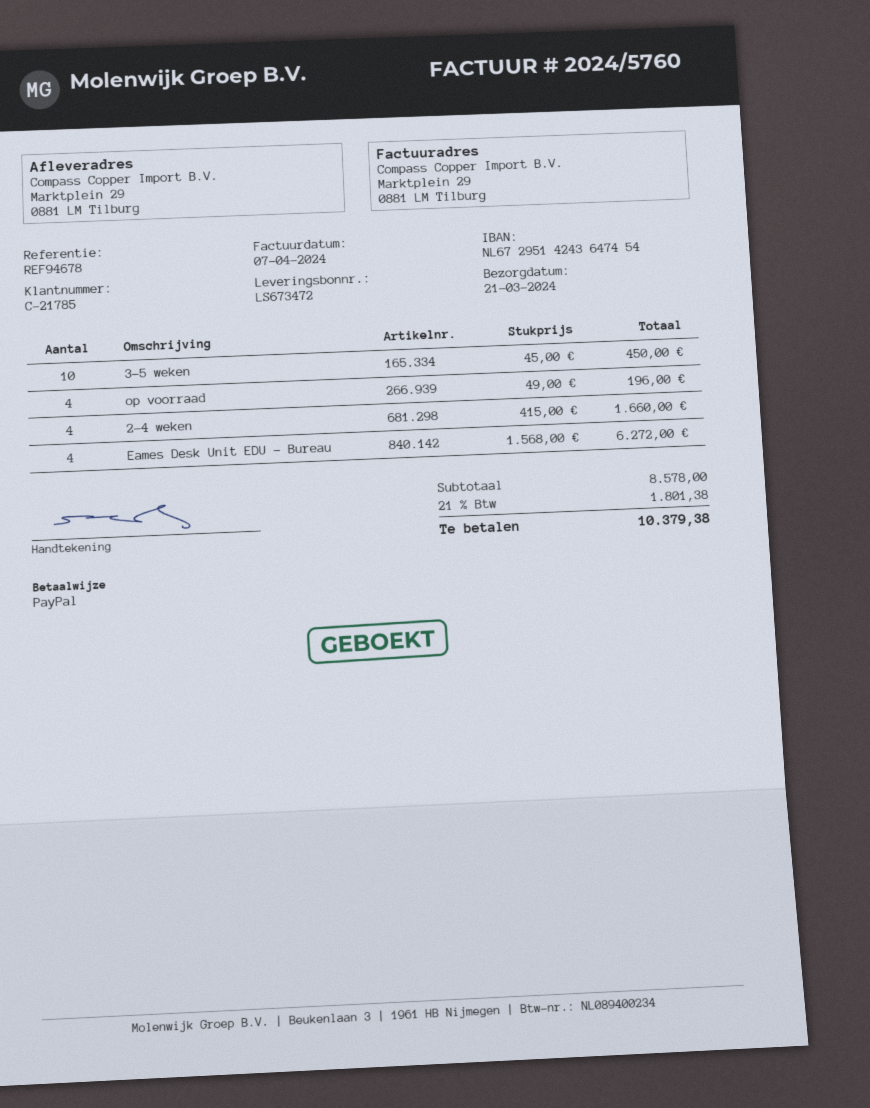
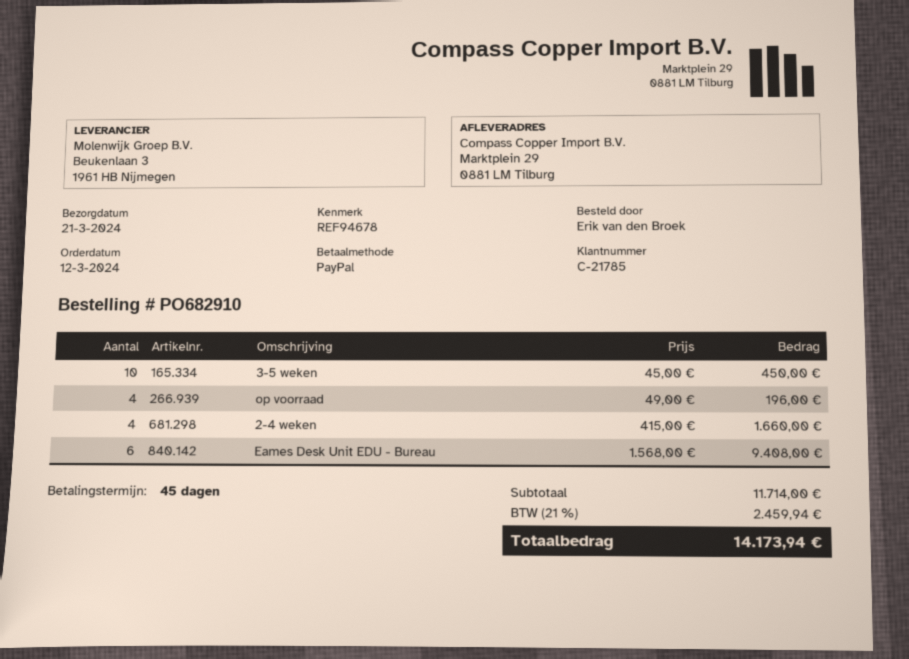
Eames Desk Unit EDU - Bureau: 4 x 1568.00 = 6272.00 -> 6 x 1568.00 = 9408.00
subtotal: 8578.00 -> 11714.00
tax: 21% = 1801.38 -> 21% = 2459.94
total: 10379.38 -> 14173.94

